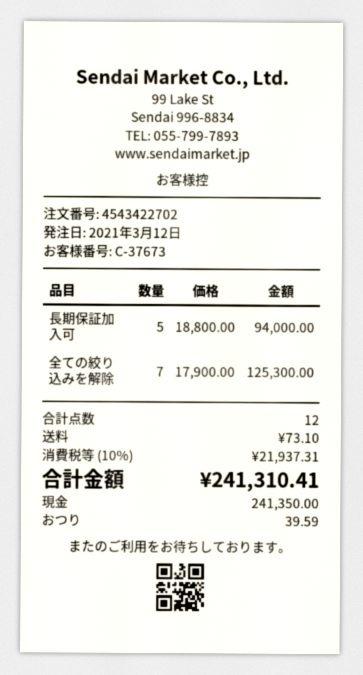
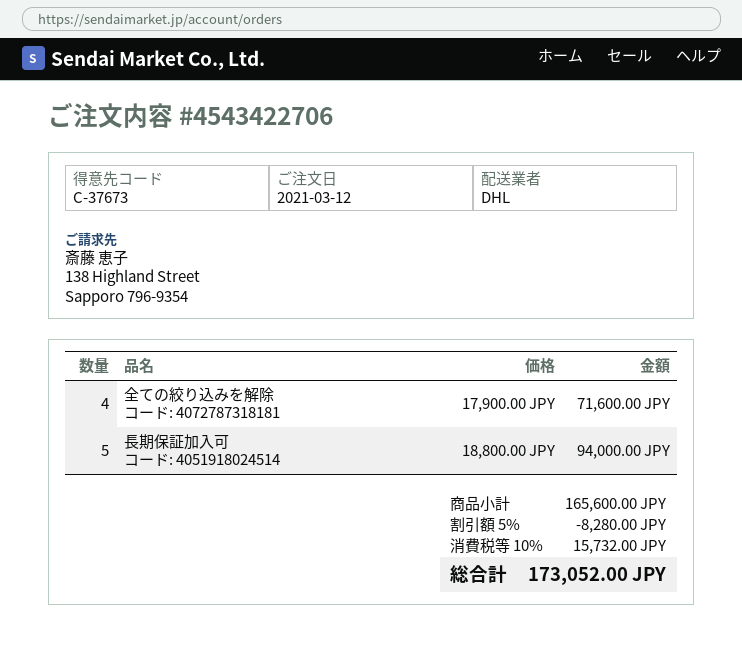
order number: 4543422702 -> 4543422706
全ての絞り込みを解除: 7 x 17900.00 = 125300.00 -> 4 x 17900.00 = 71600.00
discount: none -> 5% = 8280.00
shipping: 73.10 -> none
tax: 10% = 21937.31 -> 10% = 15732.00
total: 241310.41 -> 173052.00

